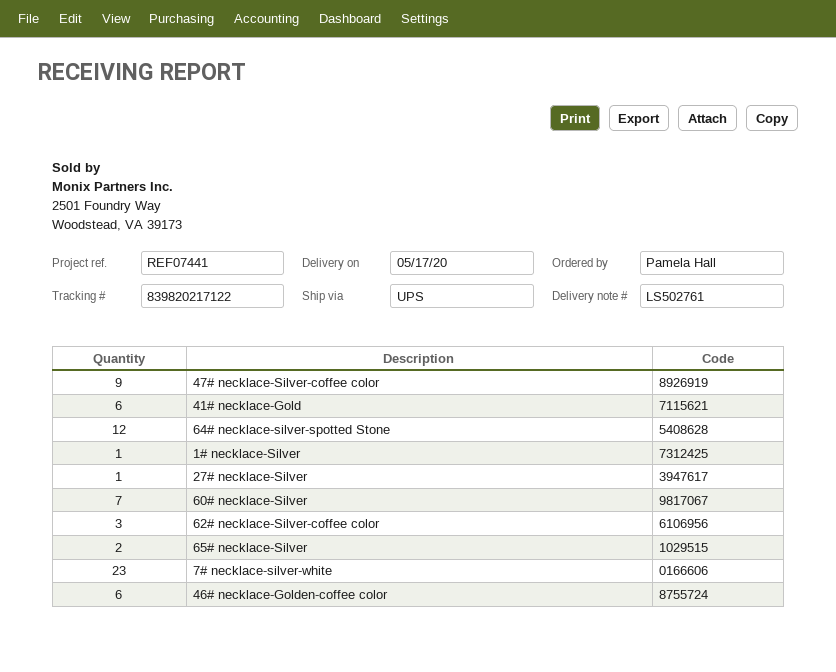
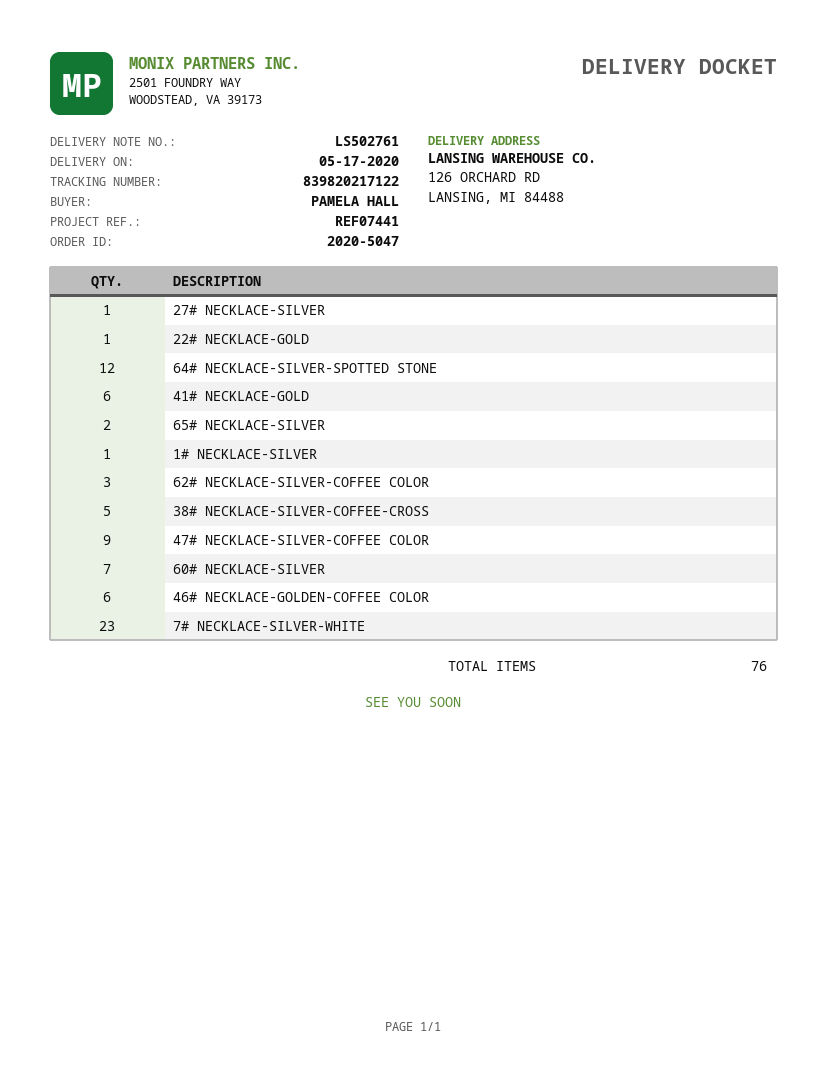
22# NECKLACE-GOLD: none -> 1
38# NECKLACE-SILVER-COFFEE-CROSS: none -> 5

